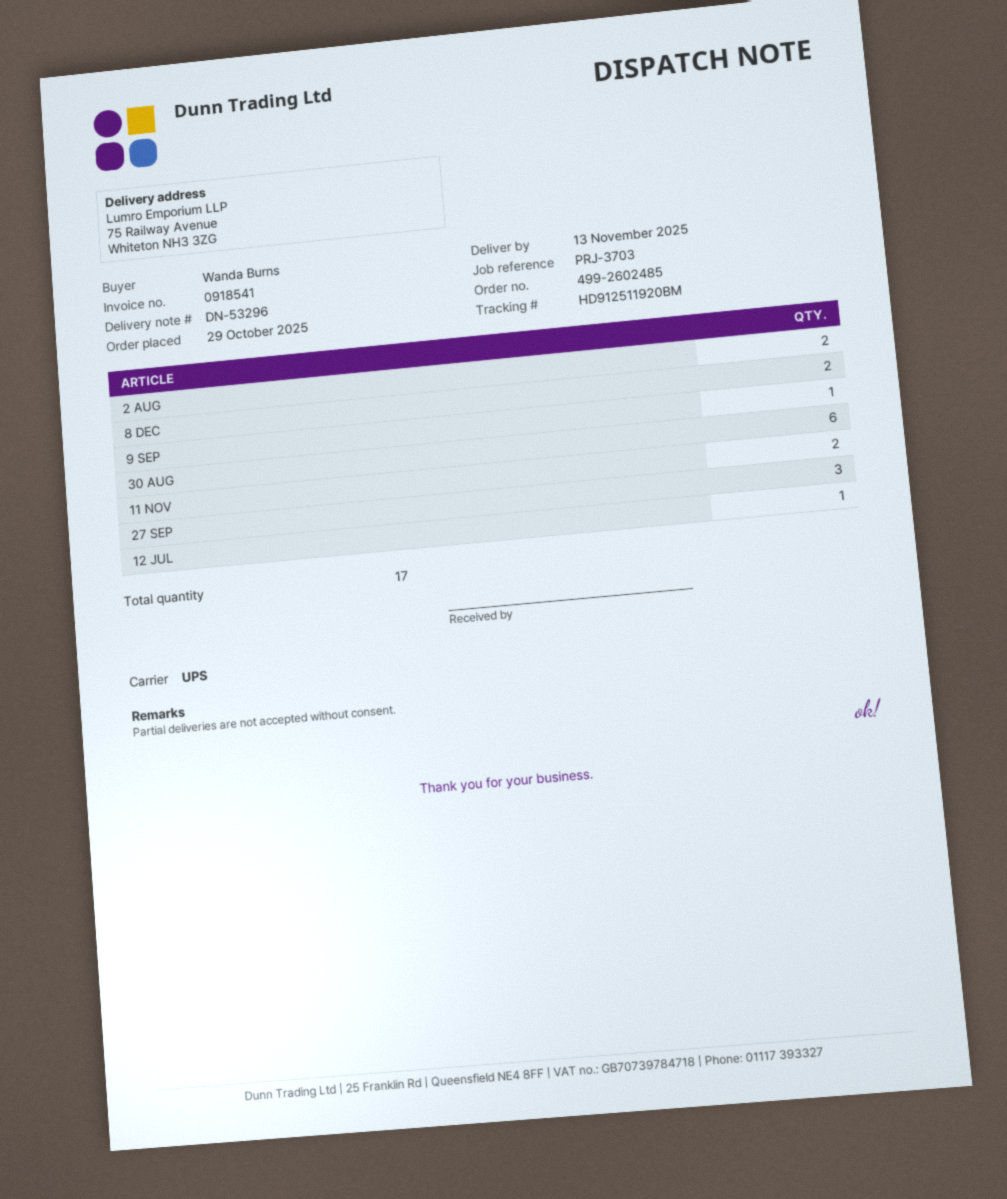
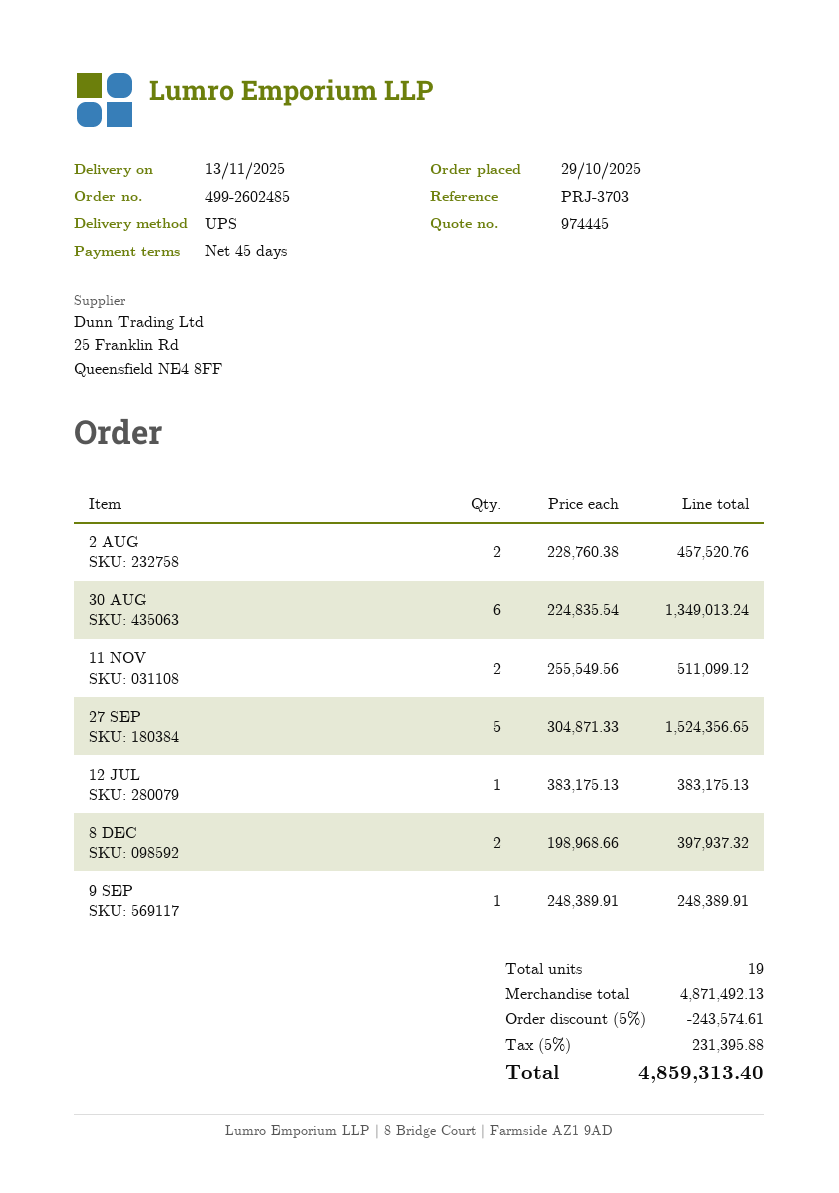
27 SEP: 3 -> 5
total quantity: 17 -> 19

